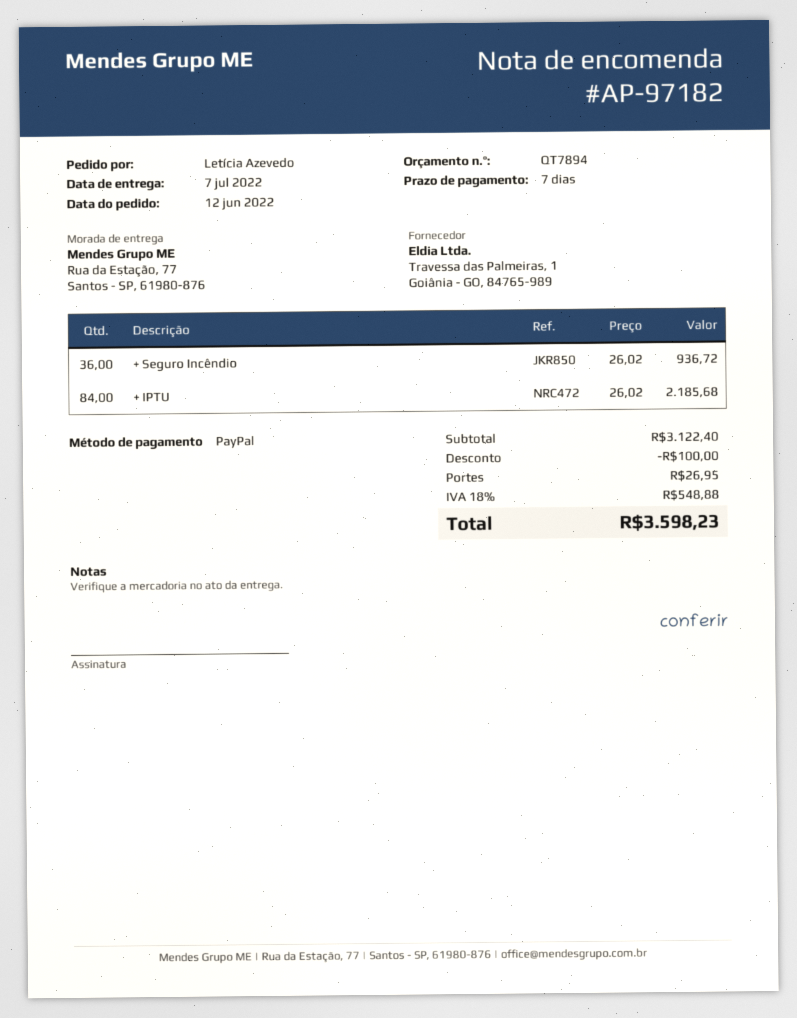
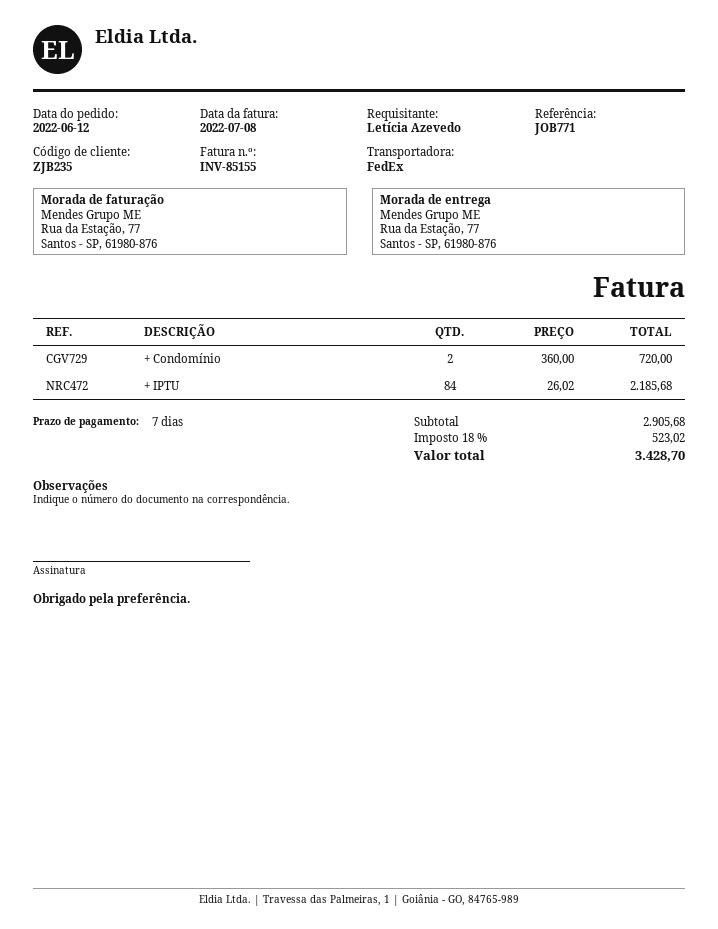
+ Seguro Incêndio: 36 x 26.02 = 936.72 -> none
+ Condomínio: none -> 2 x 360.00 = 720.00
subtotal: 3122.40 -> 2905.68
discount: 100.00 -> none
shipping: 26.95 -> none
tax: 18% = 548.88 -> 18% = 523.02
total: 3598.23 -> 3428.70

